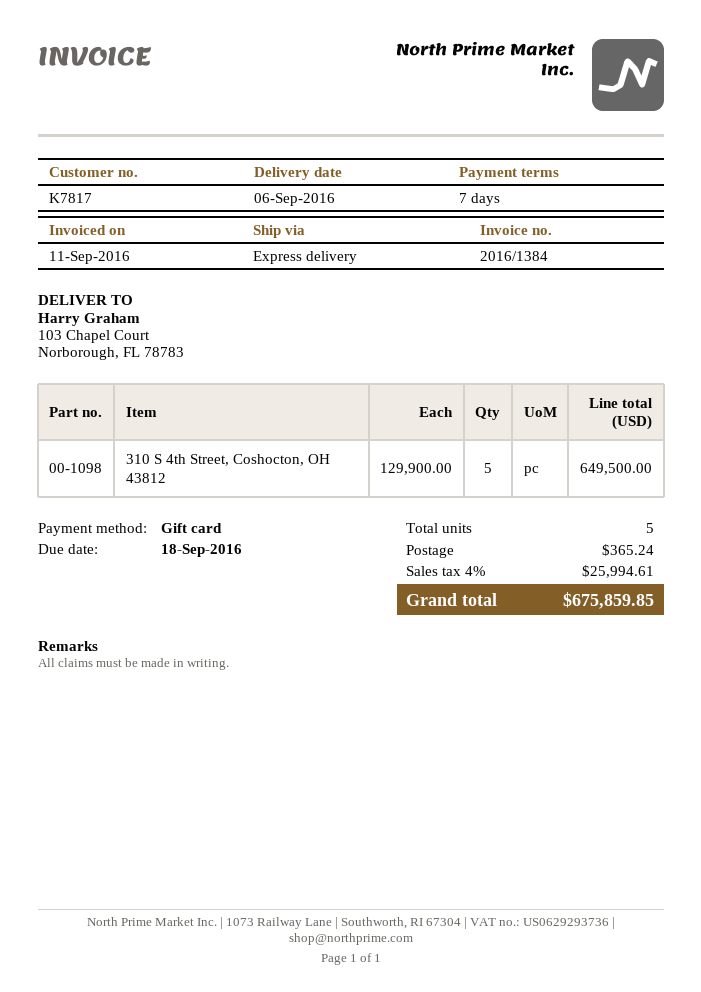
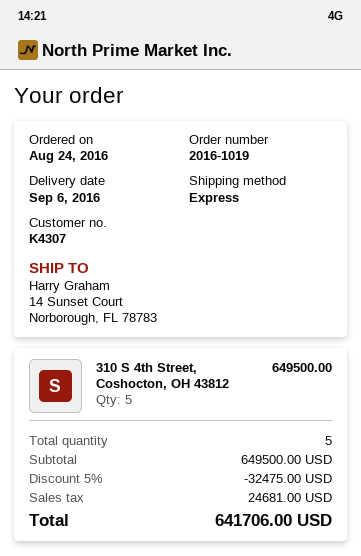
customer number: K7817 -> K4307
ship to: 103 Chapel Court, Norborough, FL 78783 -> 14 Sunset Court, Norborough, FL 78783
discount: none -> 5% = 32475.00
shipping: 365.24 -> none
tax: 25994.61 -> 24681.00
total: 675859.85 -> 641706.00

